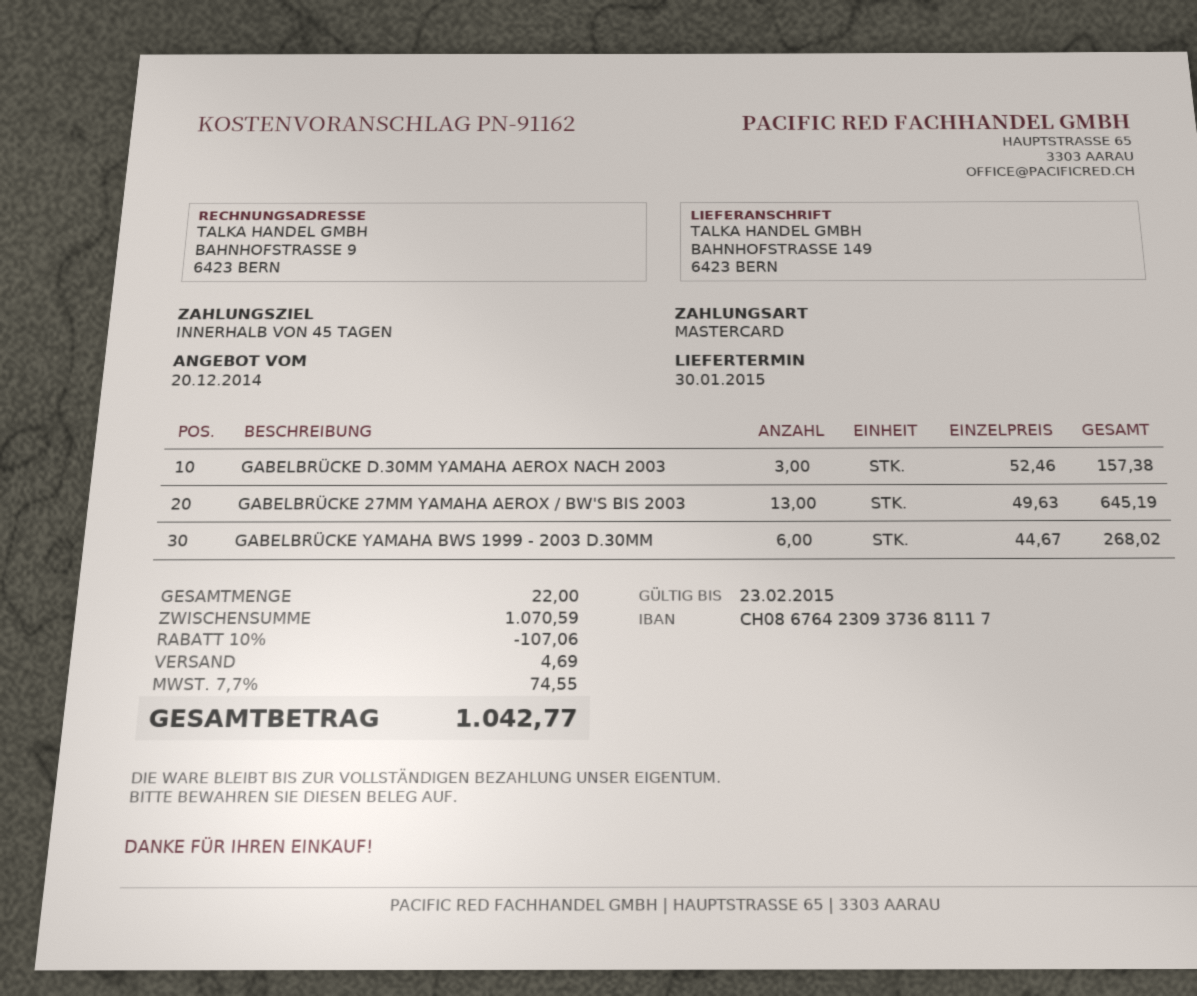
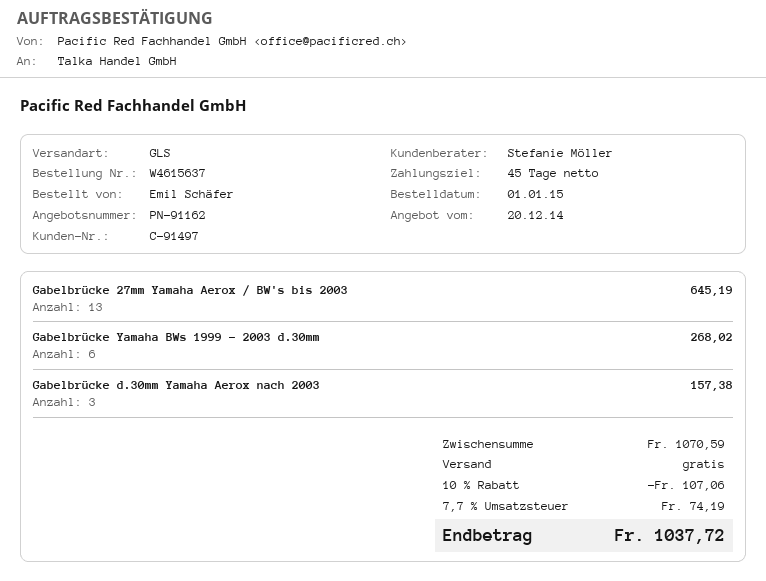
shipping: 4.69 -> 0.00
tax: 7.7% = 74.55 -> 7.7% = 74.19
total: 1042.77 -> 1037.72

